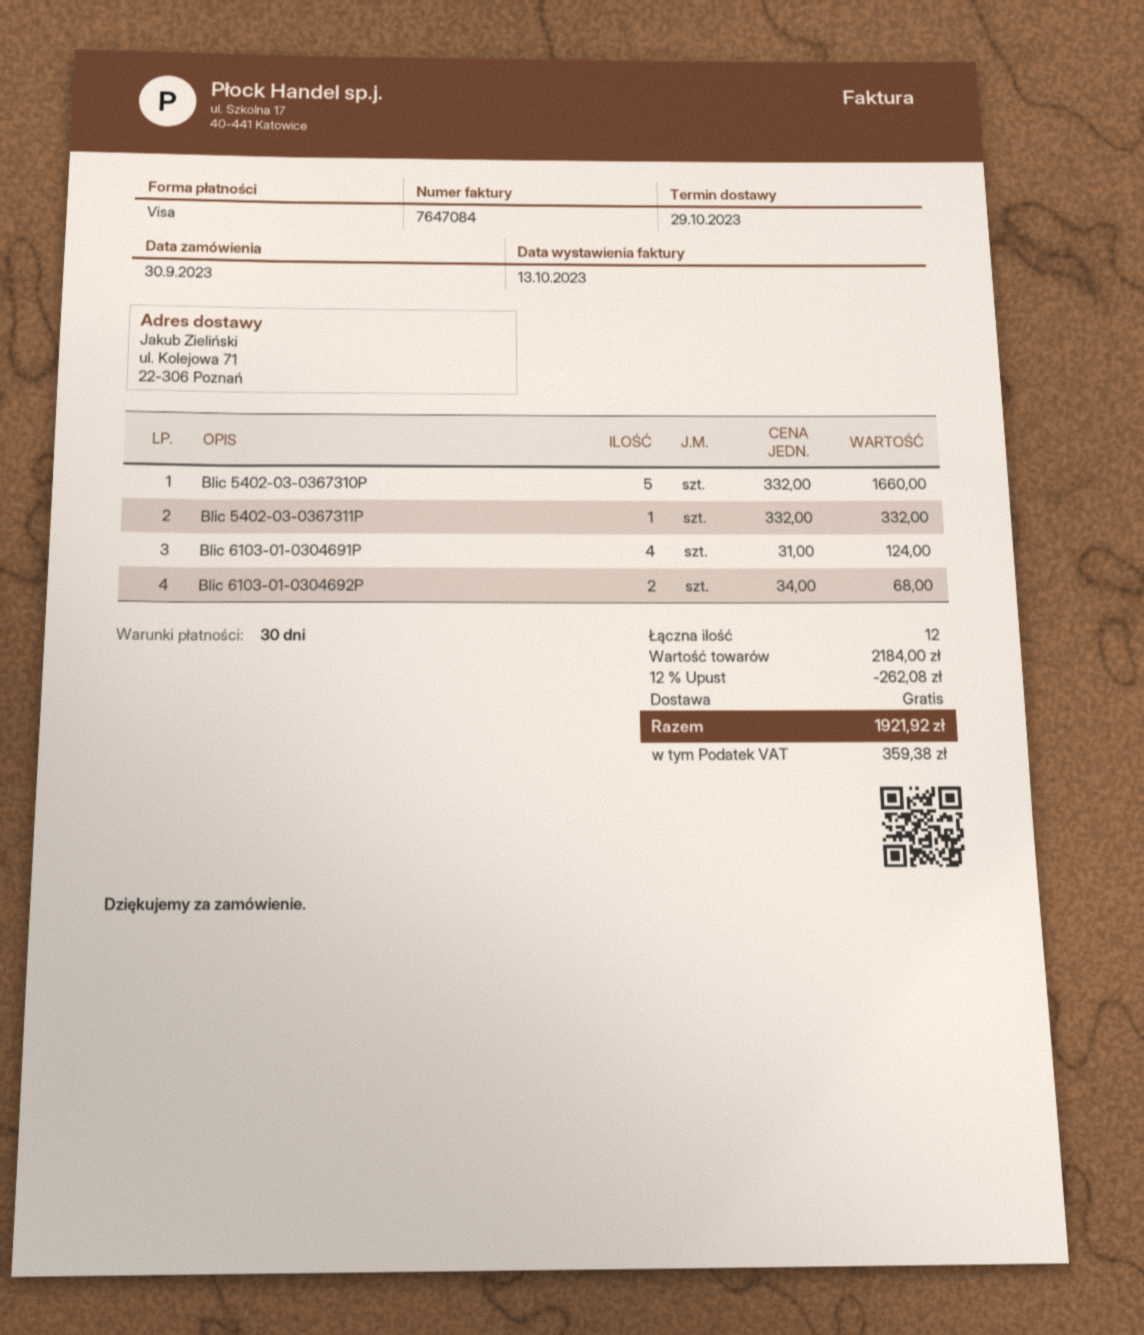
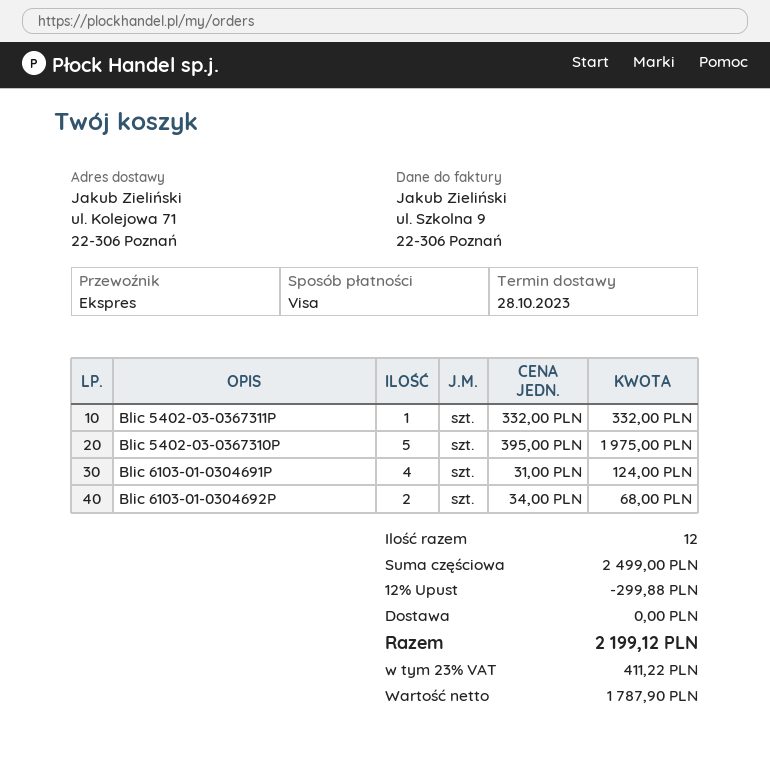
delivery date: 2023-10-29 -> 2023-10-28
Blic 5402-03-0367310P: 5 x 332.00 = 1660.00 -> 5 x 395.00 = 1975.00
subtotal: 2184.00 -> 2499.00
discount: 12% = 262.08 -> 12% = 299.88
tax: 359.38 -> 411.22
total: 1921.92 -> 2199.12

